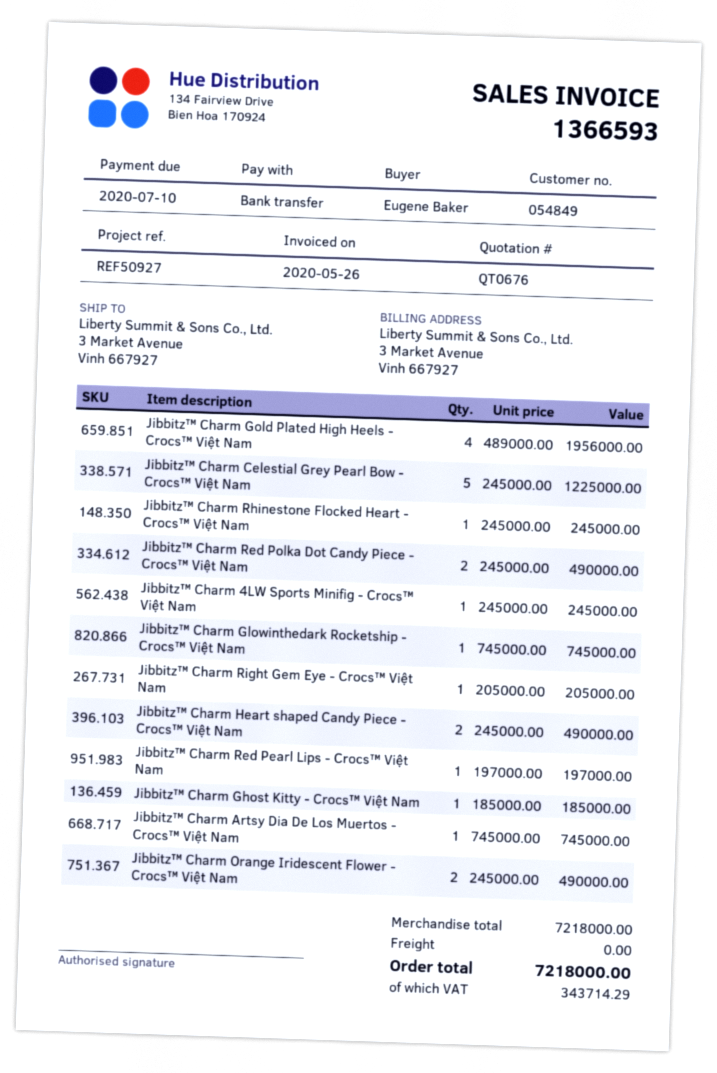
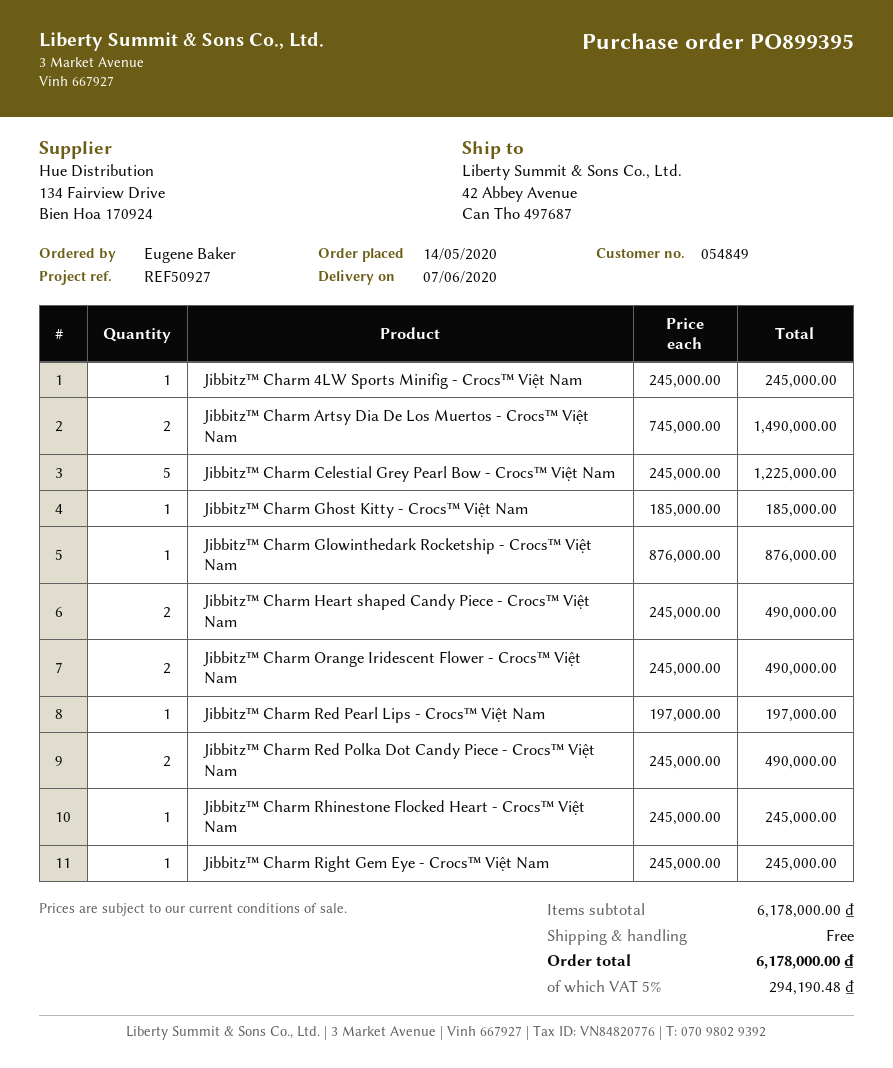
ship to: 3 Market Avenue, Vinh 667927 -> 42 Abbey Avenue, Can Tho 497687
Jibbitz™ Charm Gold Plated High Heels - Crocs™ Việt Nam: 4 x 489000.00 = 1956000.00 -> none
Jibbitz™ Charm Glowinthedark Rocketship - Crocs™ Việt Nam: 1 x 745000.00 = 745000.00 -> 1 x 876000.00 = 876000.00
Jibbitz™ Charm Right Gem Eye - Crocs™ Việt Nam: 1 x 205000.00 = 205000.00 -> 1 x 245000.00 = 245000.00
Jibbitz™ Charm Artsy Dia De Los Muertos - Crocs™ Việt Nam: 1 x 745000.00 = 745000.00 -> 2 x 745000.00 = 1490000.00
subtotal: 7218000.00 -> 6178000.00
tax: 343714.29 -> 294190.48
total: 7218000.00 -> 6178000.00

